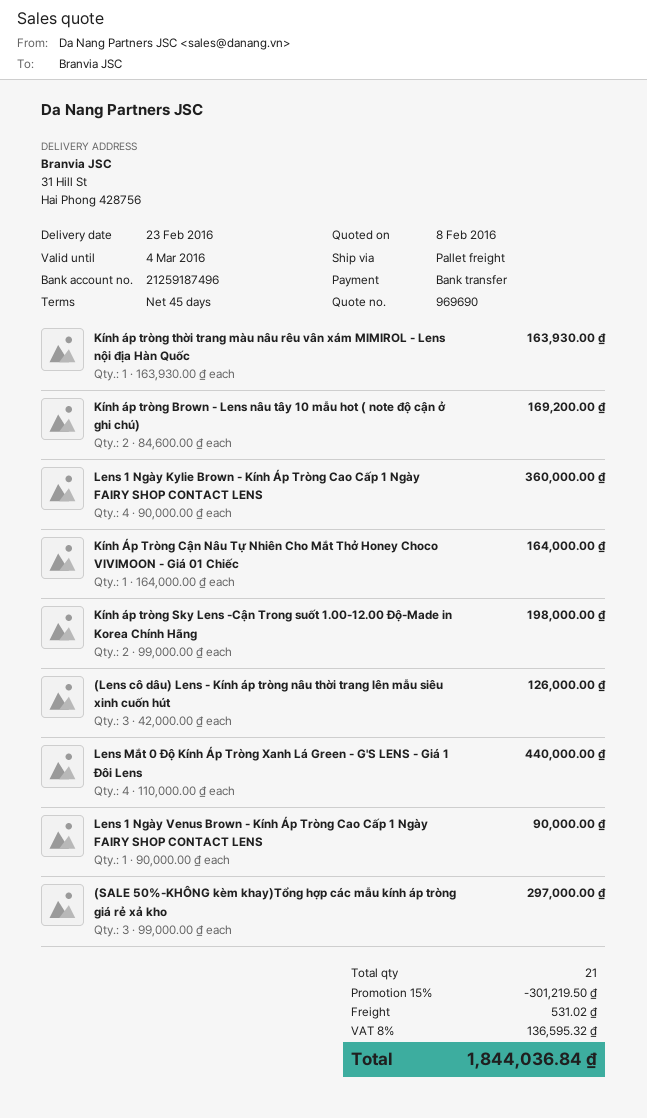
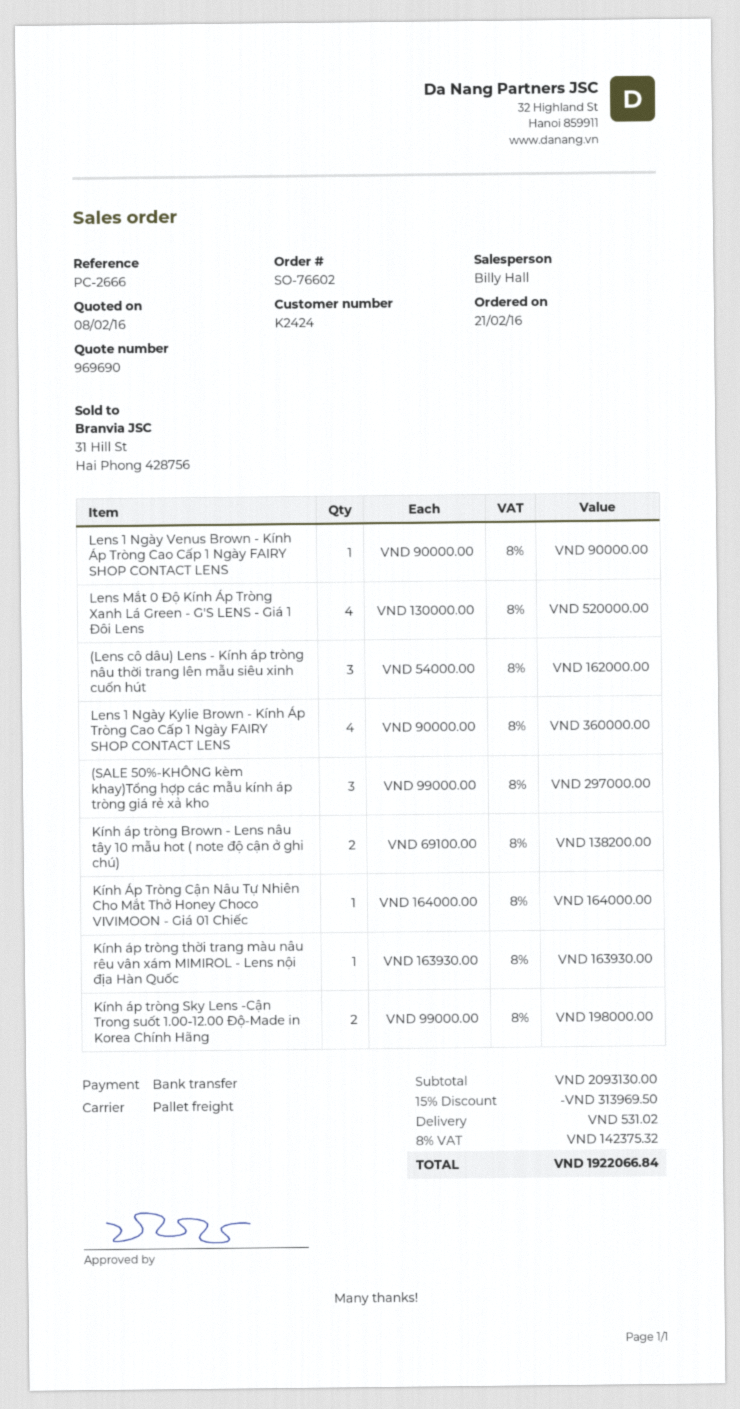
Kính áp tròng Brown - Lens nâu tây 10 mẫu hot ( note độ cận ở ghi chú): 2 x 84600.00 = 169200.00 -> 2 x 69100.00 = 138200.00
(Lens cô dâu) Lens - Kính áp tròng nâu thời trang lên mẫu siêu xinh cuốn hút: 3 x 42000.00 = 126000.00 -> 3 x 54000.00 = 162000.00
Lens Mắt 0 Độ Kính Áp Tròng Xanh Lá Green - G'S LENS - Giá 1 Đôi Lens: 4 x 110000.00 = 440000.00 -> 4 x 130000.00 = 520000.00
discount: 15% = 301219.50 -> 15% = 313969.50
tax: 8% = 136595.32 -> 8% = 142375.32
total: 1844036.84 -> 1922066.84

